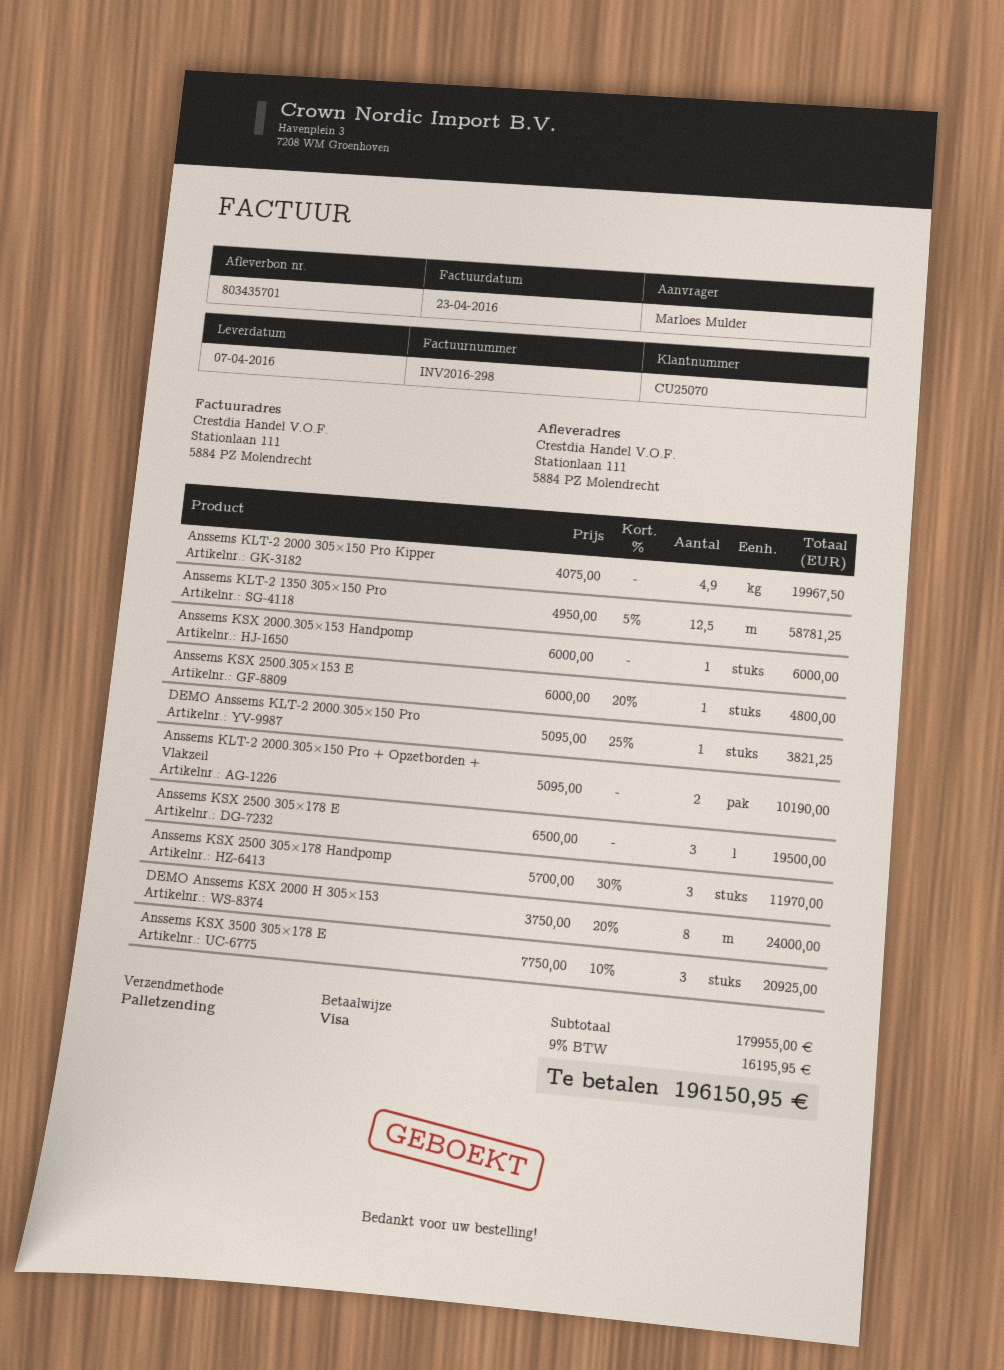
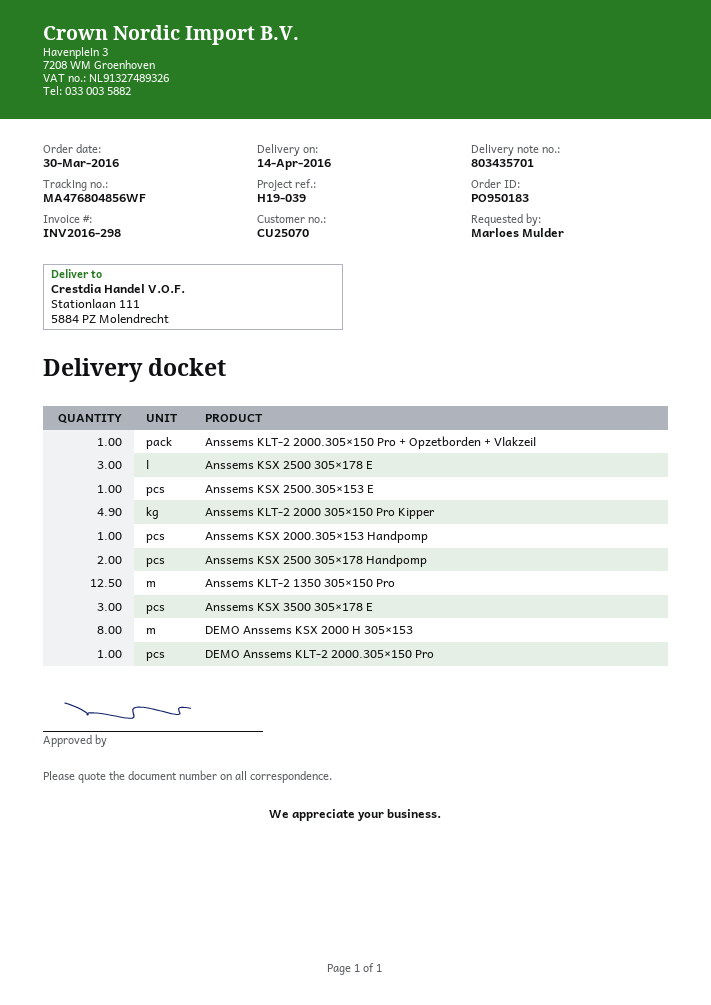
delivery date: 2016-04-07 -> 2016-04-14
Anssems KLT-2 2000.305×150 Pro + Opzetborden + Vlakzeil: 2 -> 1
Anssems KSX 2500 305×178 Handpomp: 3 -> 2

